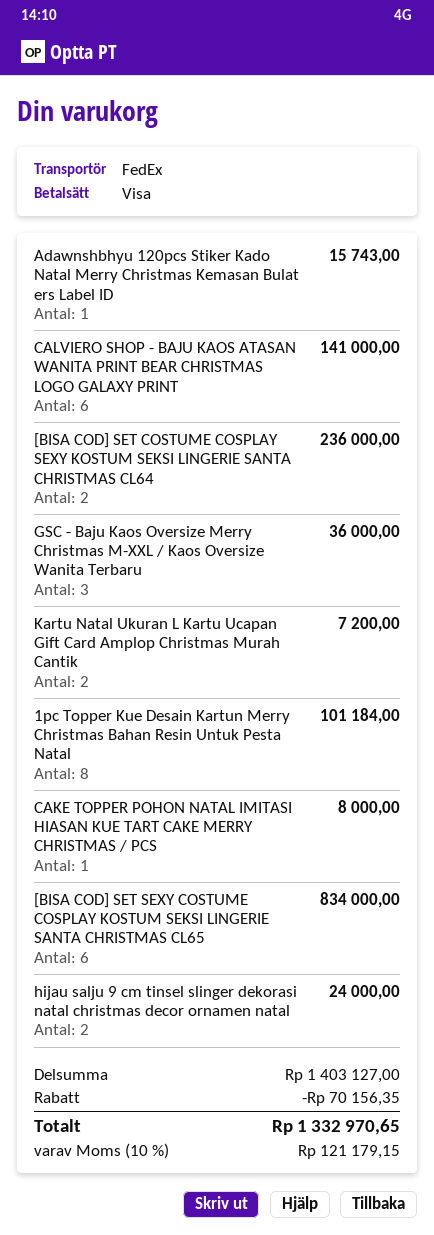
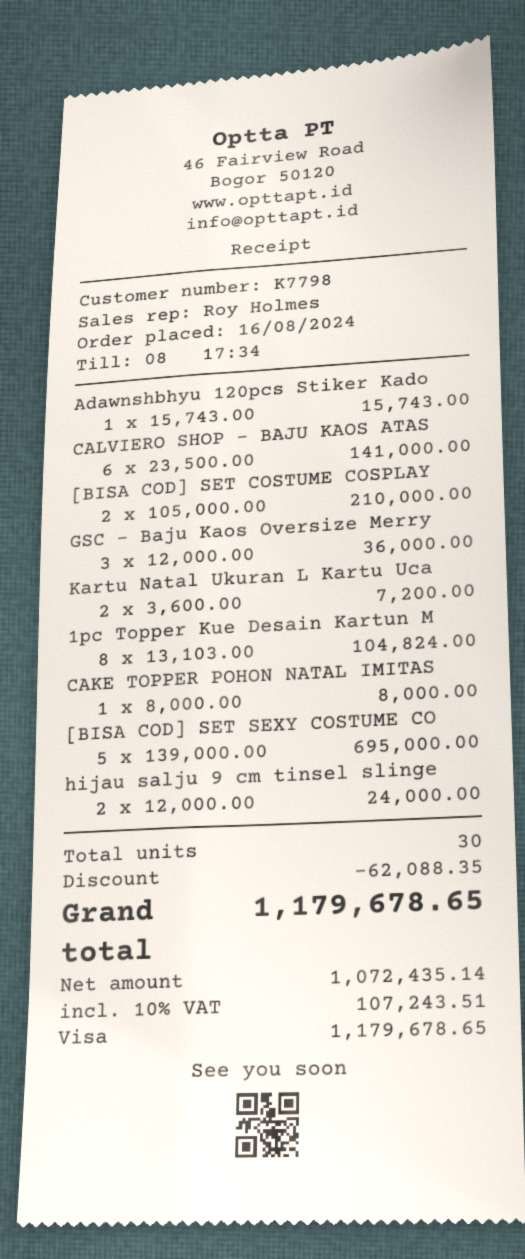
[BISA COD] SET COSTUME COSPLAY SEXY KOSTUM SEKSI LINGERIE SANTA CHRISTMAS CL64: 2 for 236000.00 -> 2 for 210000.00
1pc Topper Kue Desain Kartun Merry Christmas Bahan Resin Untuk Pesta Natal: 8 for 101184.00 -> 8 for 104824.00
[BISA COD] SET SEXY COSTUME COSPLAY KOSTUM SEKSI LINGERIE SANTA CHRISTMAS CL65: 6 for 834000.00 -> 5 for 695000.00
discount: 70156.35 -> 62088.35
tax: 10% = 121179.15 -> 10% = 107243.51
total: 1332970.65 -> 1179678.65

